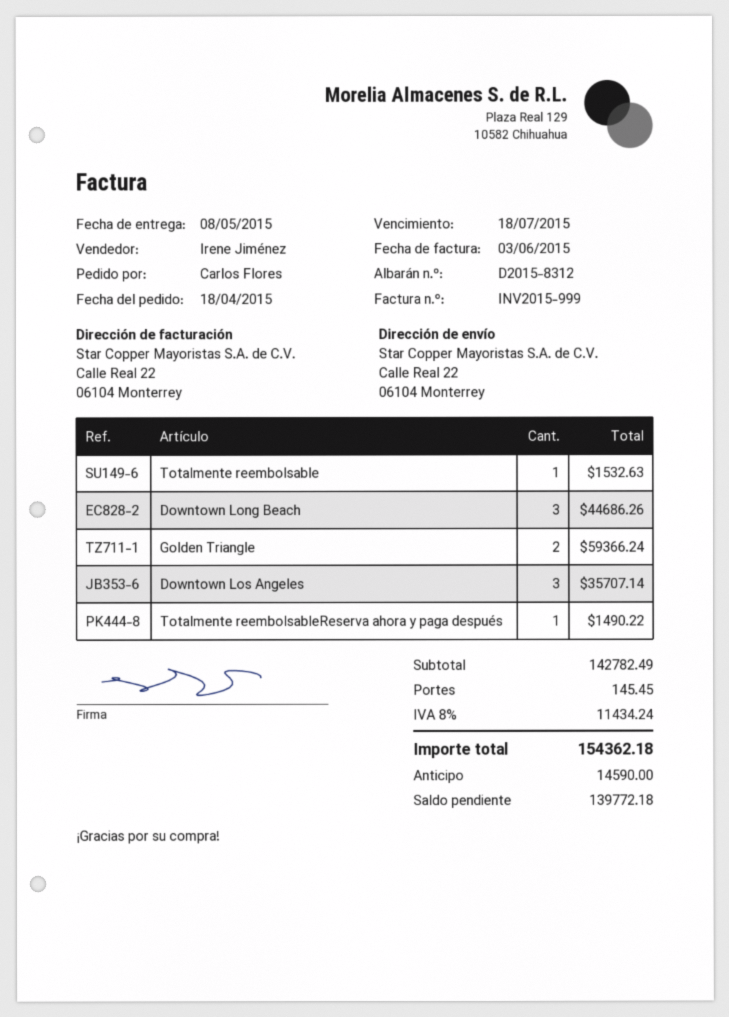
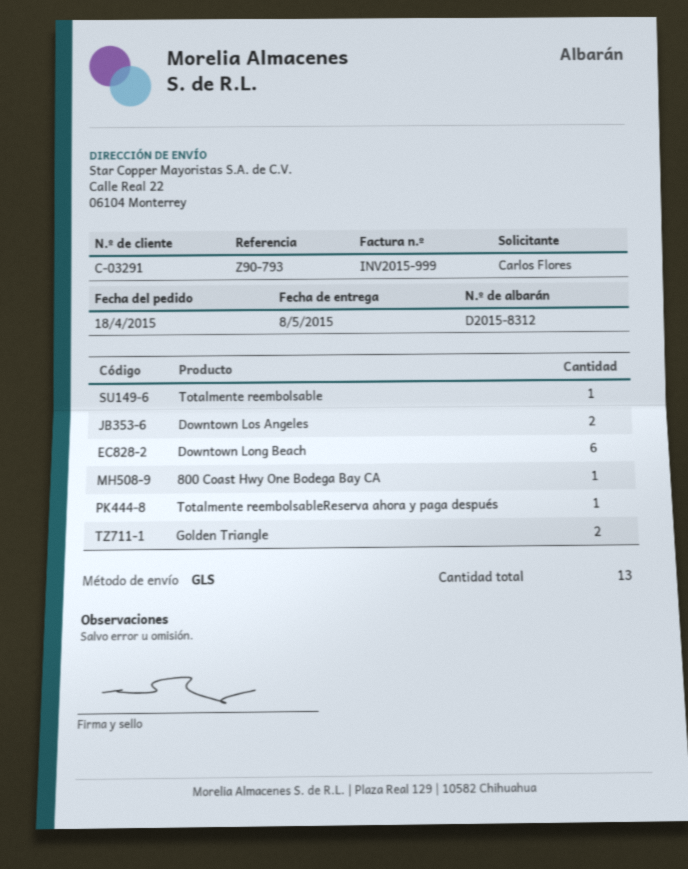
Downtown Long Beach: 3 -> 6
Downtown Los Angeles: 3 -> 2
800 Coast Hwy One Bodega Bay CA: none -> 1

